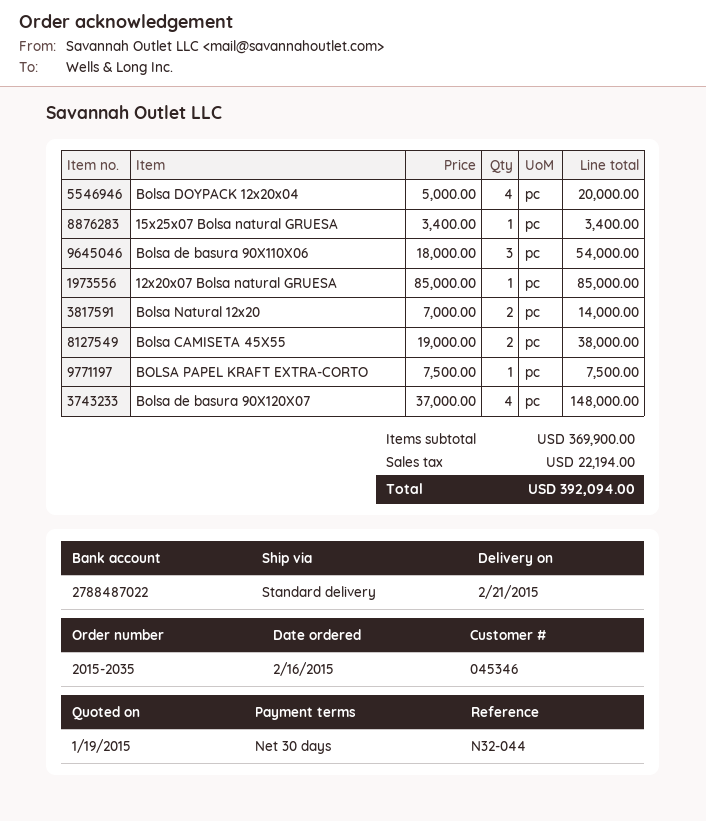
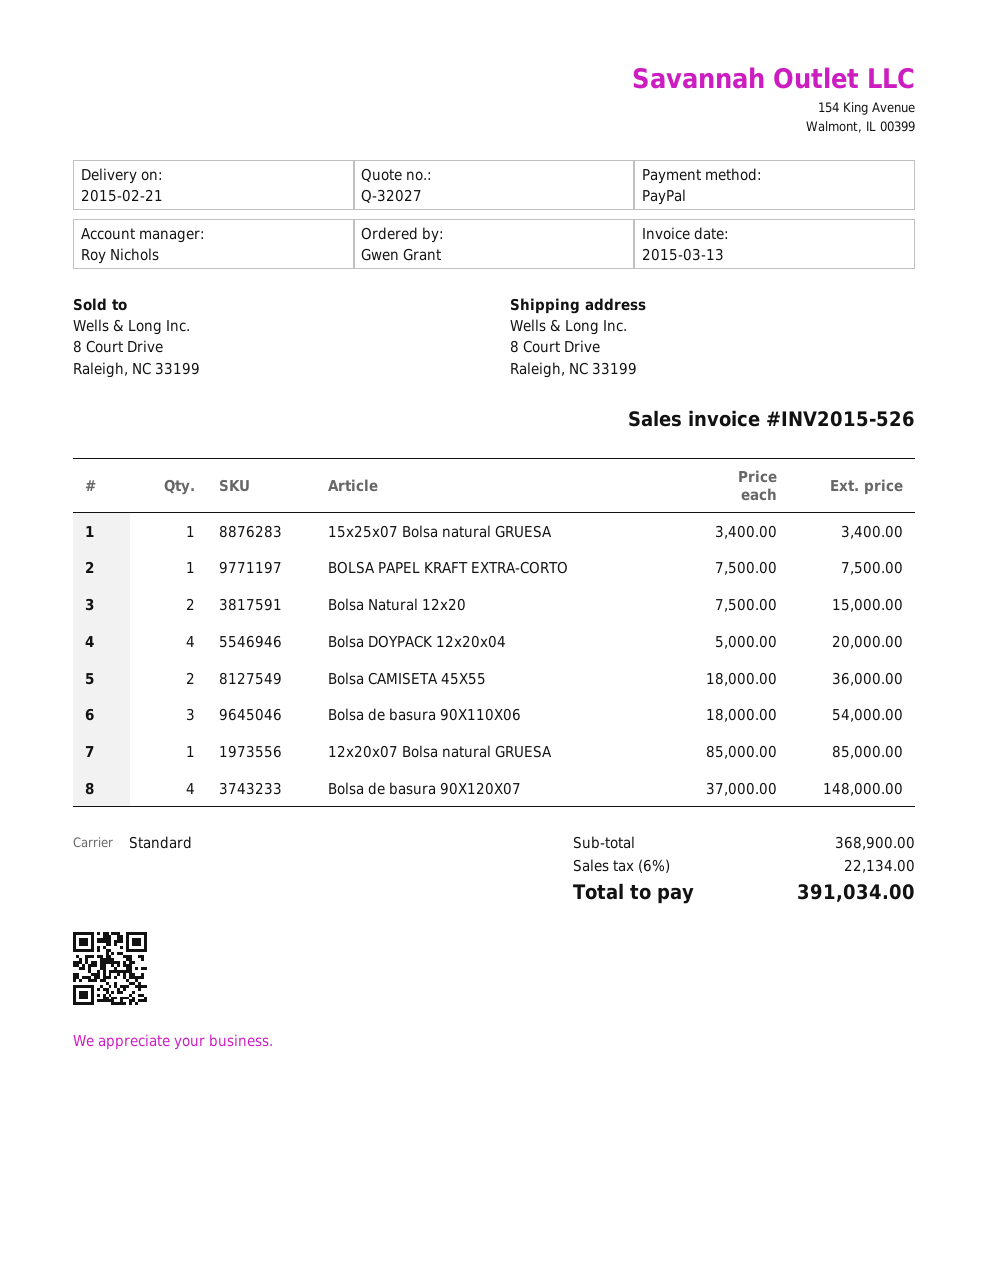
Bolsa Natural 12x20: 2 x 7000.00 = 14000.00 -> 2 x 7500.00 = 15000.00
Bolsa CAMISETA 45X55: 2 x 19000.00 = 38000.00 -> 2 x 18000.00 = 36000.00
subtotal: 369900.00 -> 368900.00
tax: 22194.00 -> 22134.00
total: 392094.00 -> 391034.00

